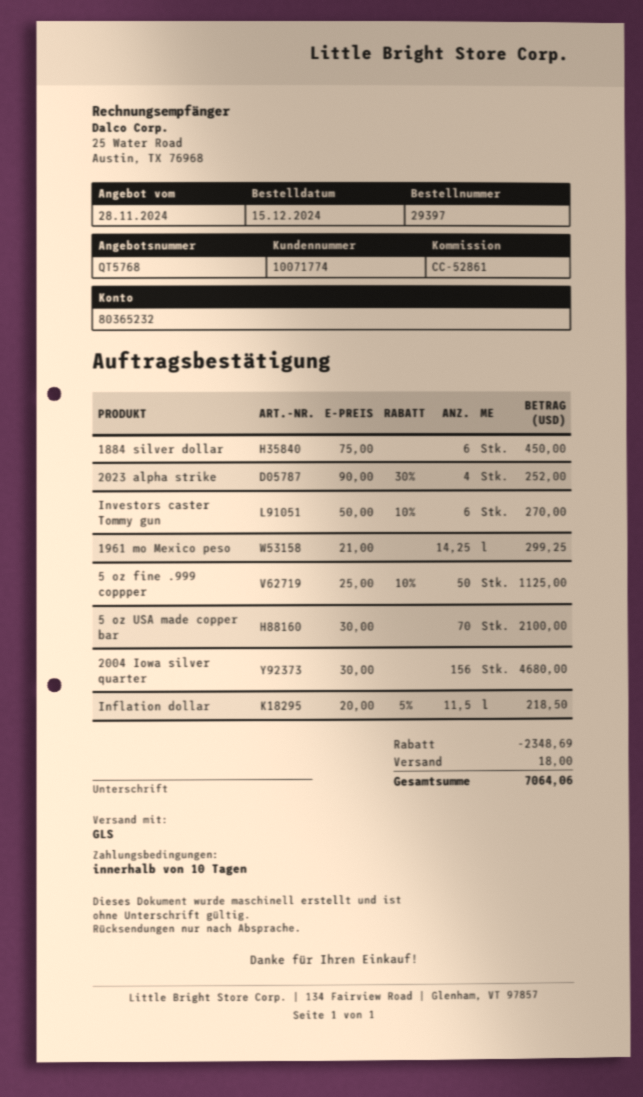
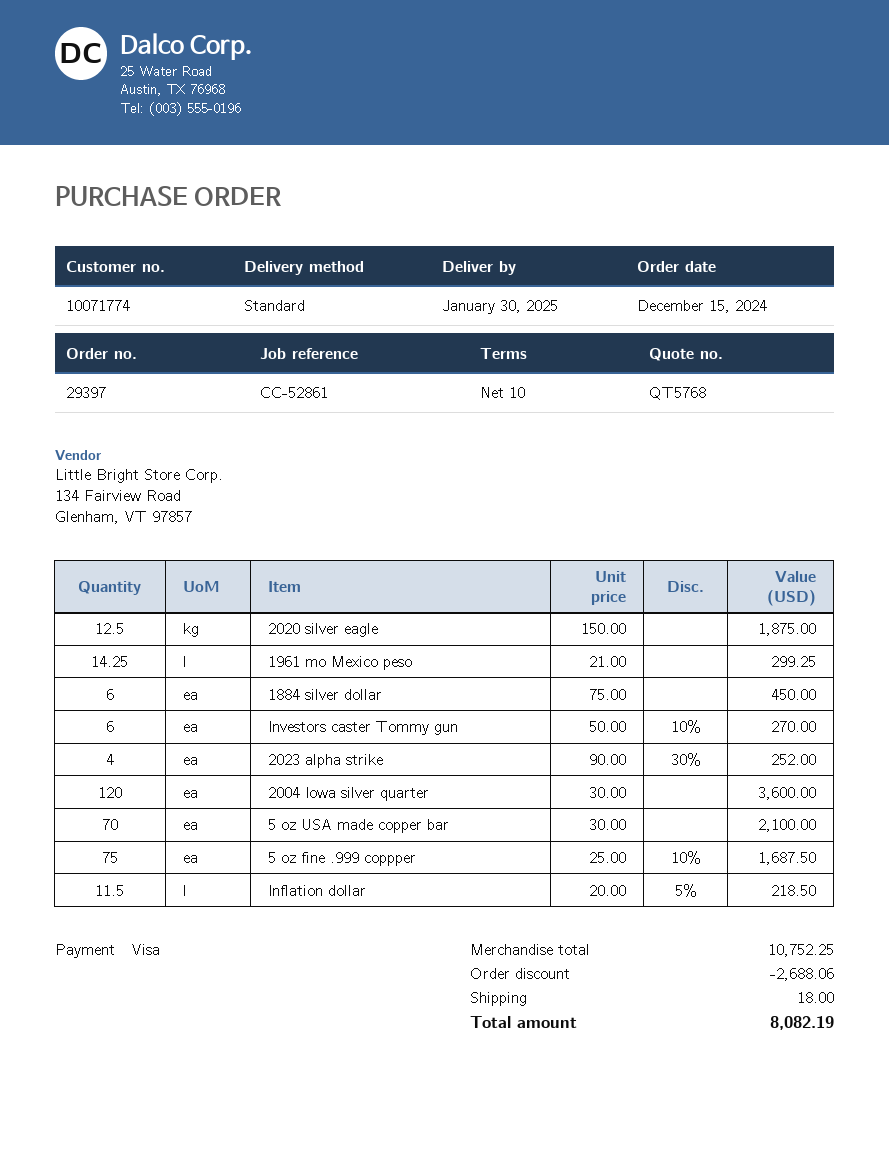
shipping method: GLS -> standard
5 oz fine .999 coppper: 50 x 25.00 - 10% = 1125.00 -> 75 x 25.00 - 10% = 1687.50
2004 Iowa silver quarter: 156 x 30.00 = 4680.00 -> 120 x 30.00 = 3600.00
2020 silver eagle: none -> 12.5 x 150.00 = 1875.00
discount: 2348.69 -> 2688.06
total: 7064.06 -> 8082.19

